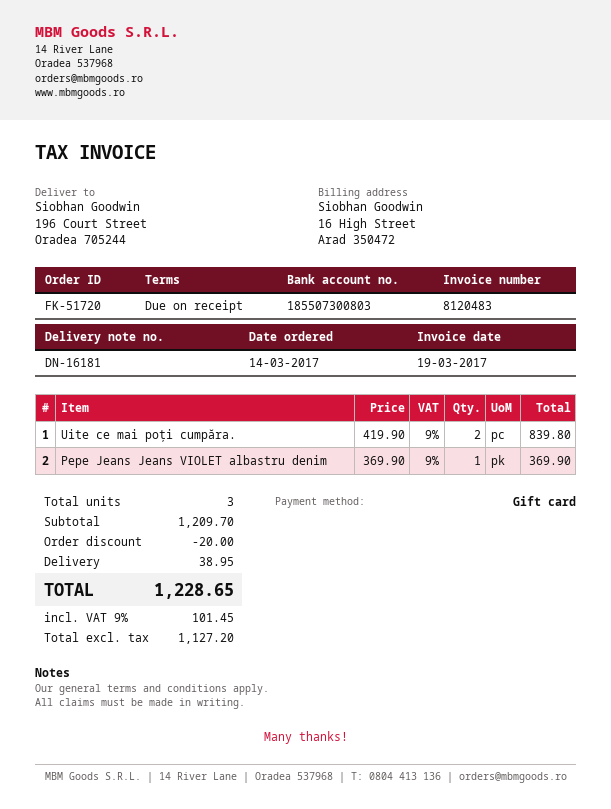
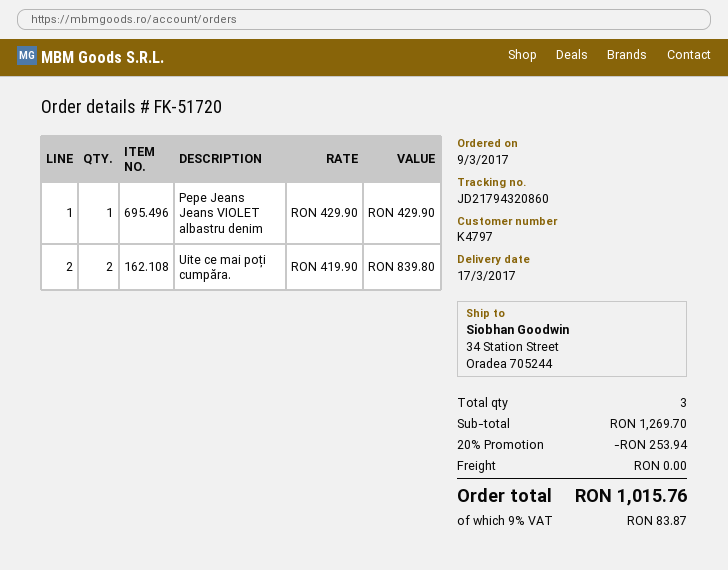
order date: 2017-03-14 -> 2017-03-09
ship to: 196 Court Street, Oradea 705244 -> 34 Station Street, Oradea 705244
Pepe Jeans Jeans VIOLET albastru denim: 1 x 369.90 = 369.90 -> 1 x 429.90 = 429.90
subtotal: 1209.70 -> 1269.70
discount: 20.00 -> 253.94
shipping: 38.95 -> 0.00
tax: 9% = 101.45 -> 9% = 83.87
total: 1228.65 -> 1015.76

